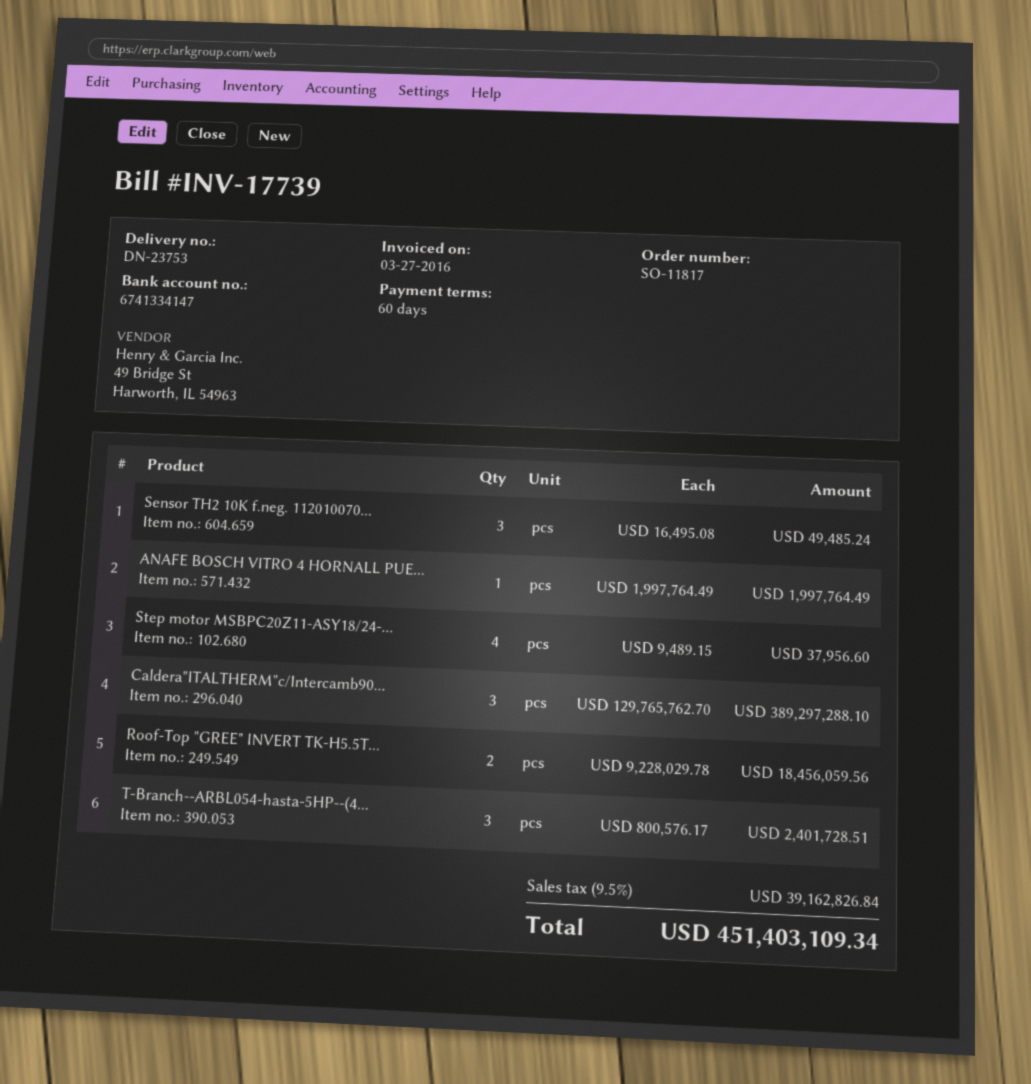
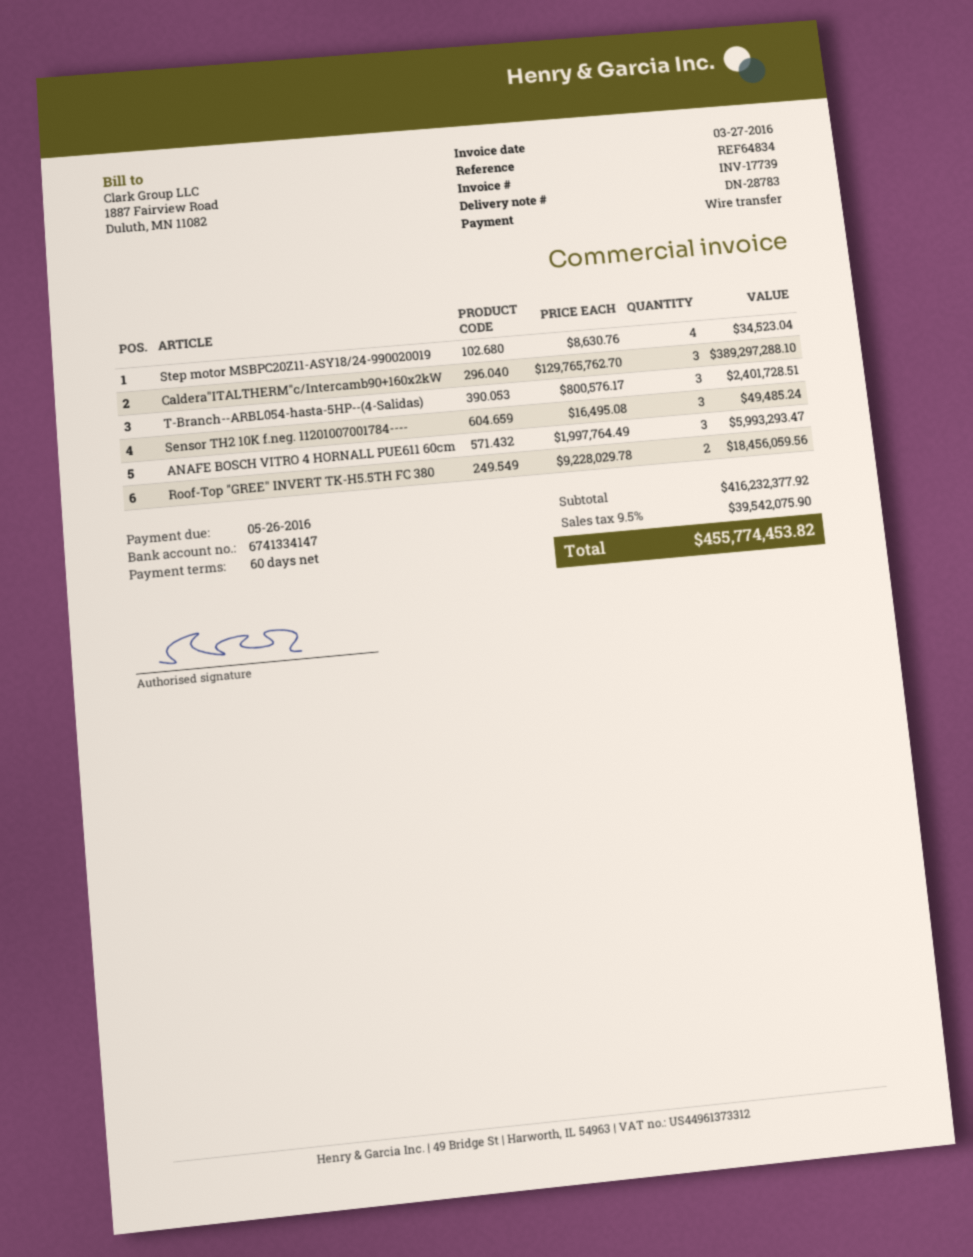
delivery note number: DN-23753 -> DN-28783
ANAFE BOSCH VITRO 4 HORNALL PUE...: 1 x 1997764.49 = 1997764.49 -> 3 x 1997764.49 = 5993293.47
Step motor MSBPC20Z11-ASY18/24-...: 4 x 9489.15 = 37956.60 -> 4 x 8630.76 = 34523.04
tax: 9.5% = 39162826.84 -> 9.5% = 39542075.90
total: 451403109.34 -> 455774453.82

